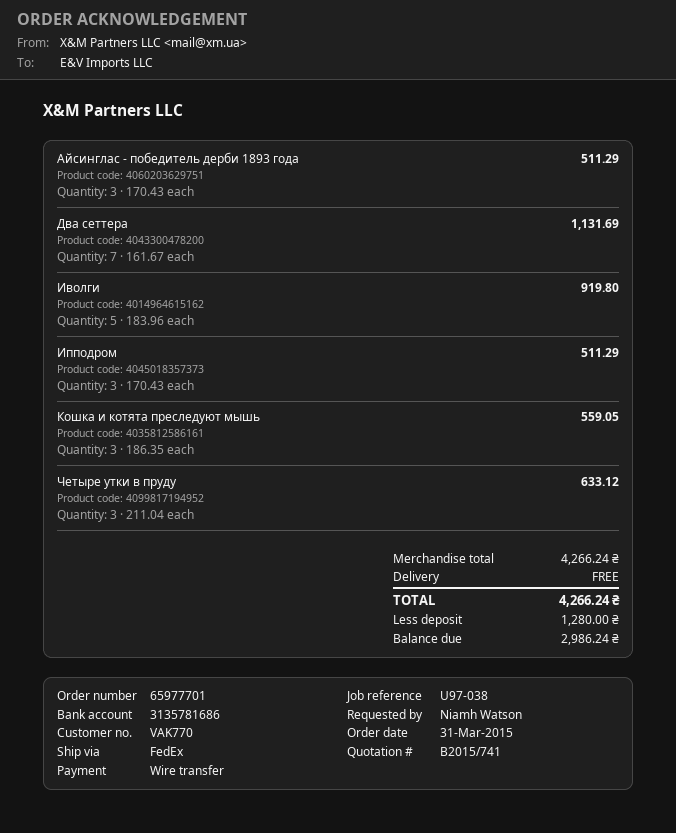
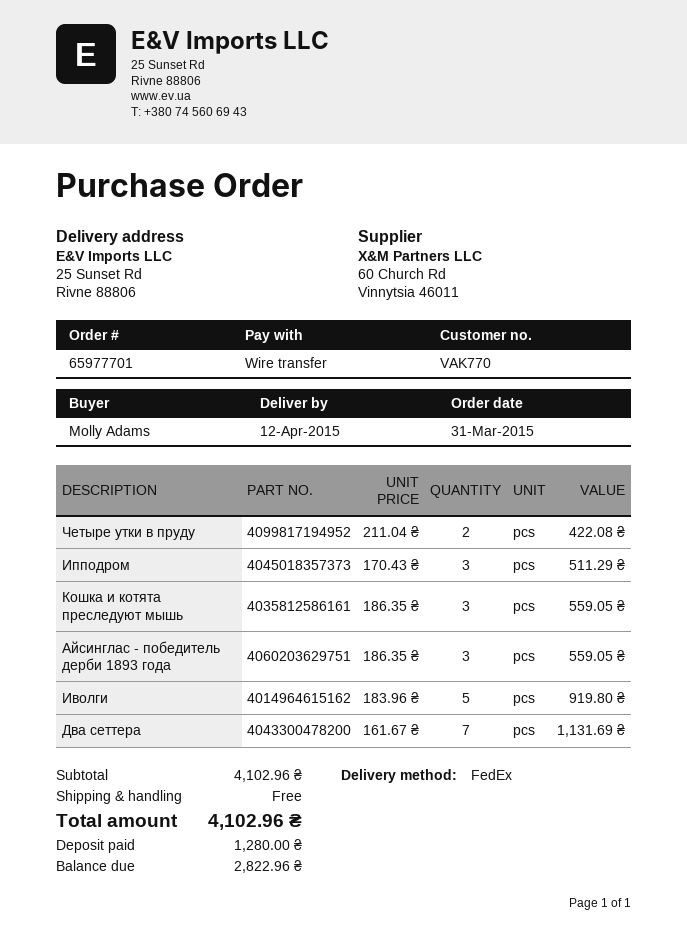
ordered by: Niamh Watson -> Molly Adams
Айсинглас - победитель дерби 1893 года: 3 x 170.43 = 511.29 -> 3 x 186.35 = 559.05
Четыре утки в пруду: 3 x 211.04 = 633.12 -> 2 x 211.04 = 422.08
subtotal: 4266.24 -> 4102.96
total: 4266.24 -> 4102.96
balance: 2986.24 -> 2822.96

